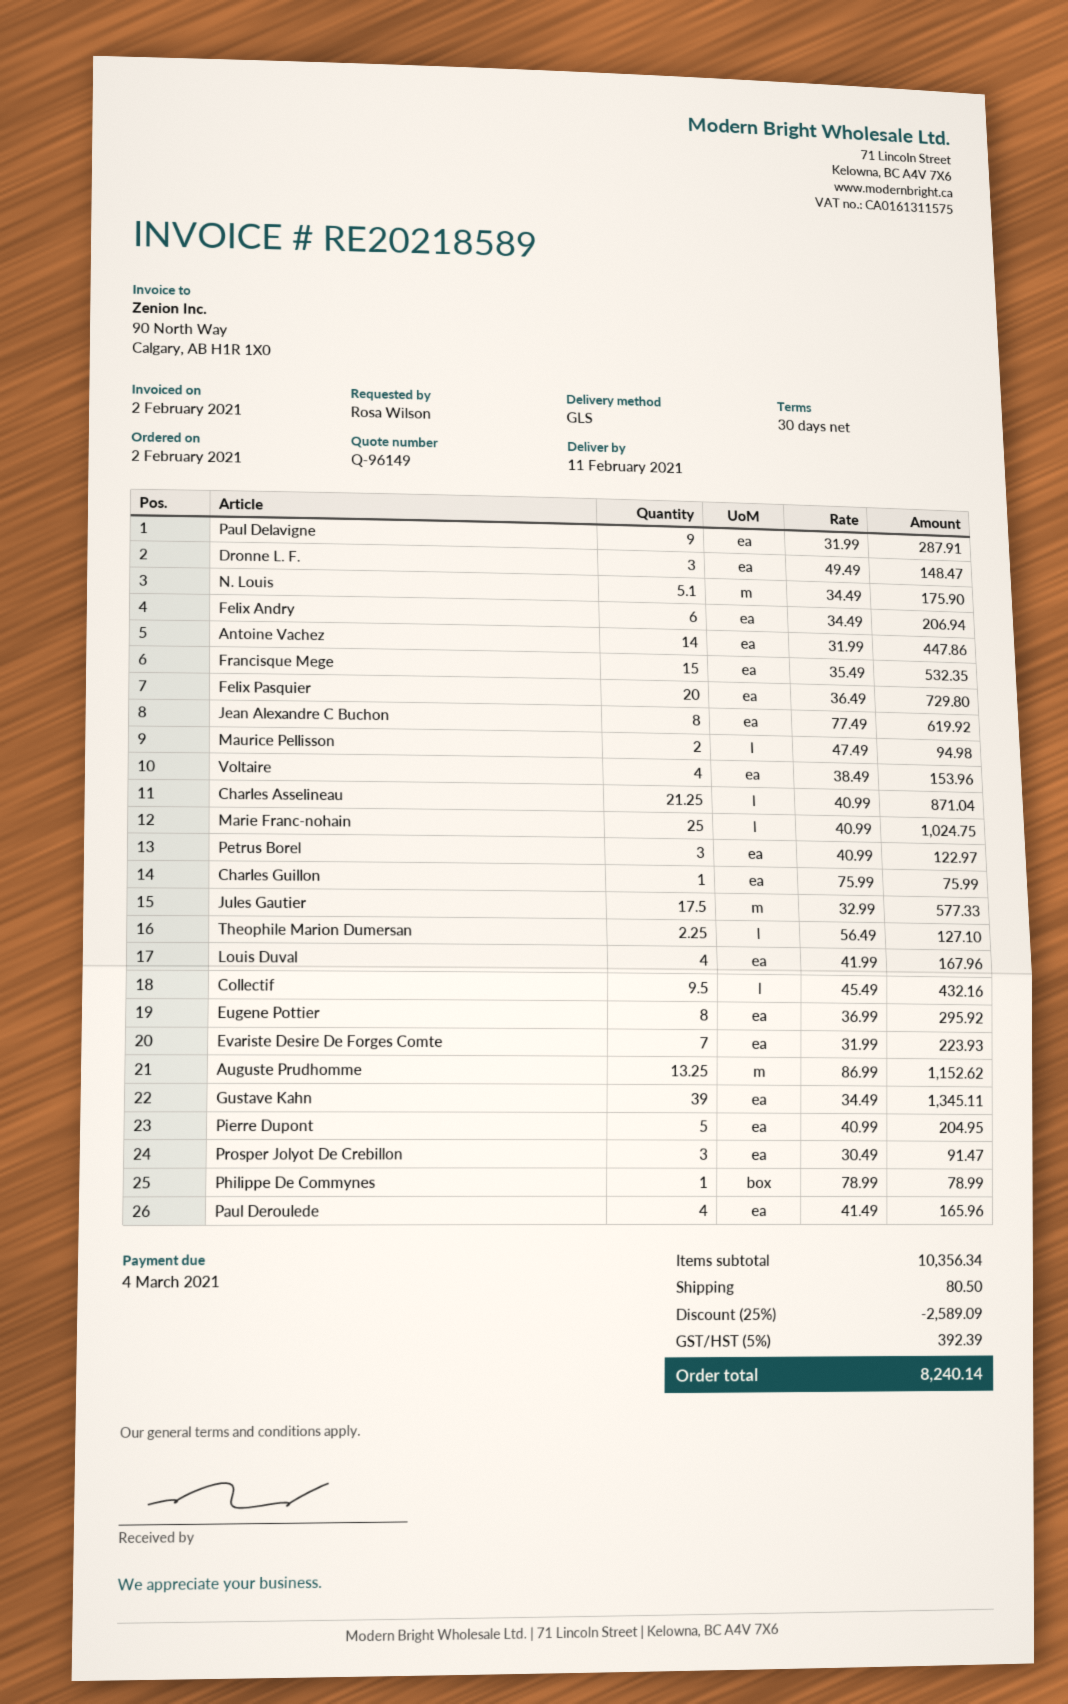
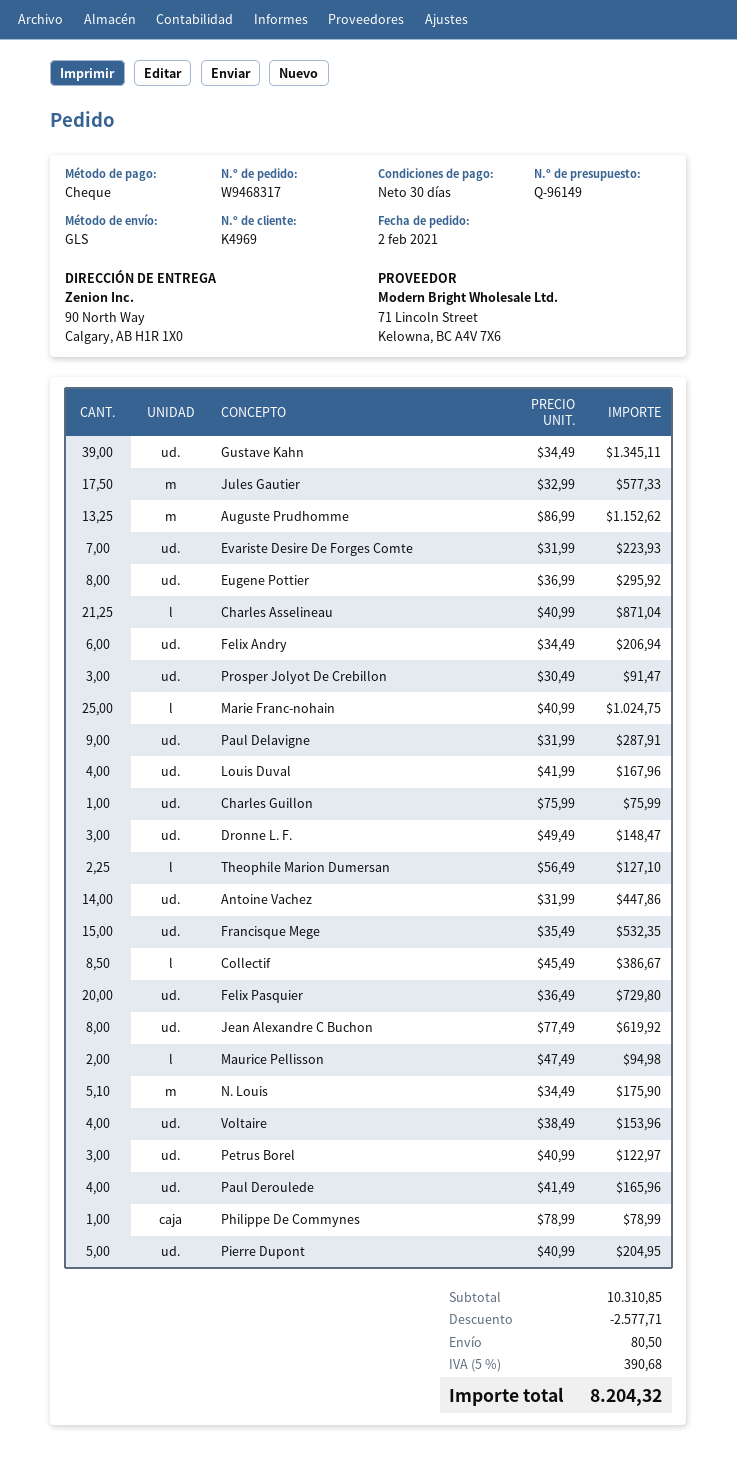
Collectif: 9.5 x 45.49 = 432.16 -> 8.5 x 45.49 = 386.67
subtotal: 10356.34 -> 10310.85
discount: 2589.09 -> 2577.71
tax: 5% = 392.39 -> 5% = 390.68
total: 8240.14 -> 8204.32

